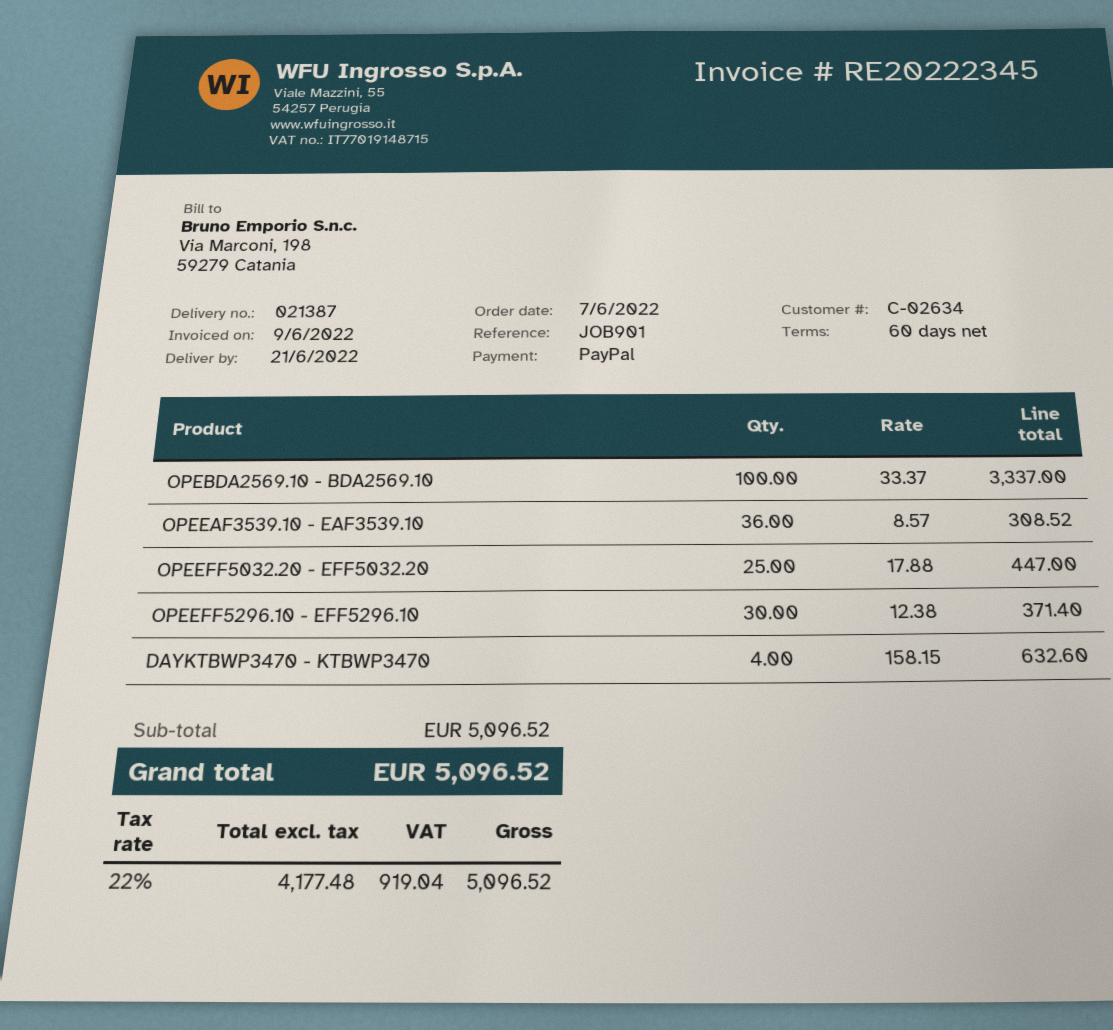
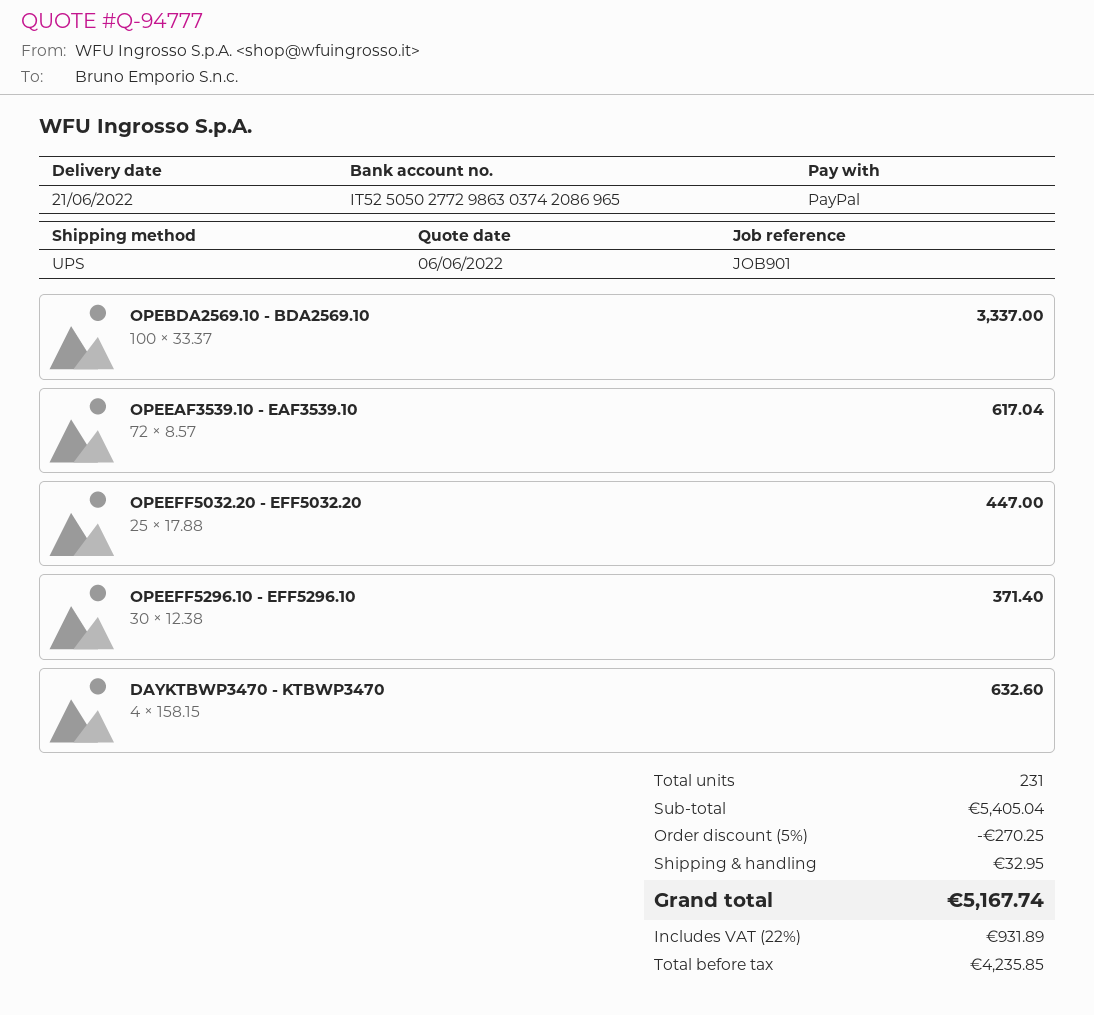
OPEEAF3539.10 - EAF3539.10: 36 x 8.57 = 308.52 -> 72 x 8.57 = 617.04
subtotal: 5096.52 -> 5405.04
discount: none -> 5% = 270.25
shipping: none -> 32.95
net: 4177.48 -> 4235.85
tax: 22% = 919.04 -> 22% = 931.89
total: 5096.52 -> 5167.74

